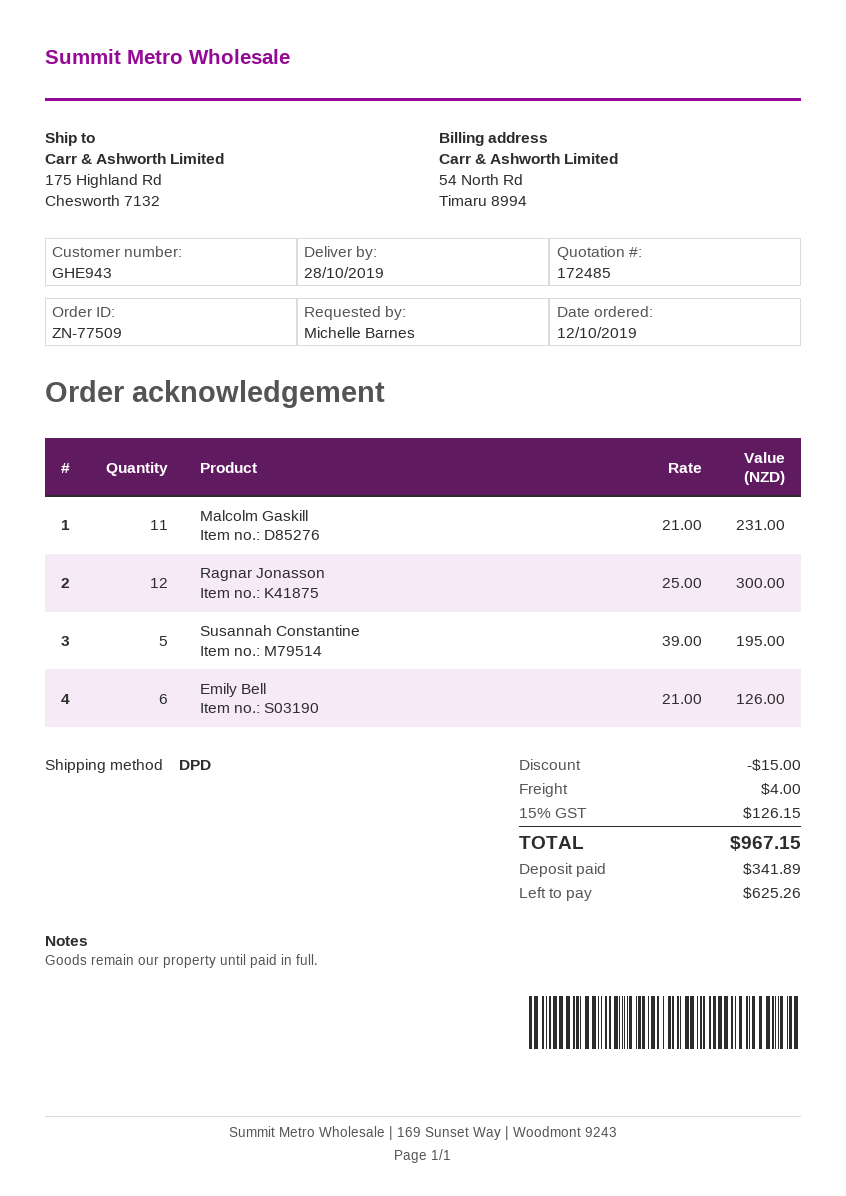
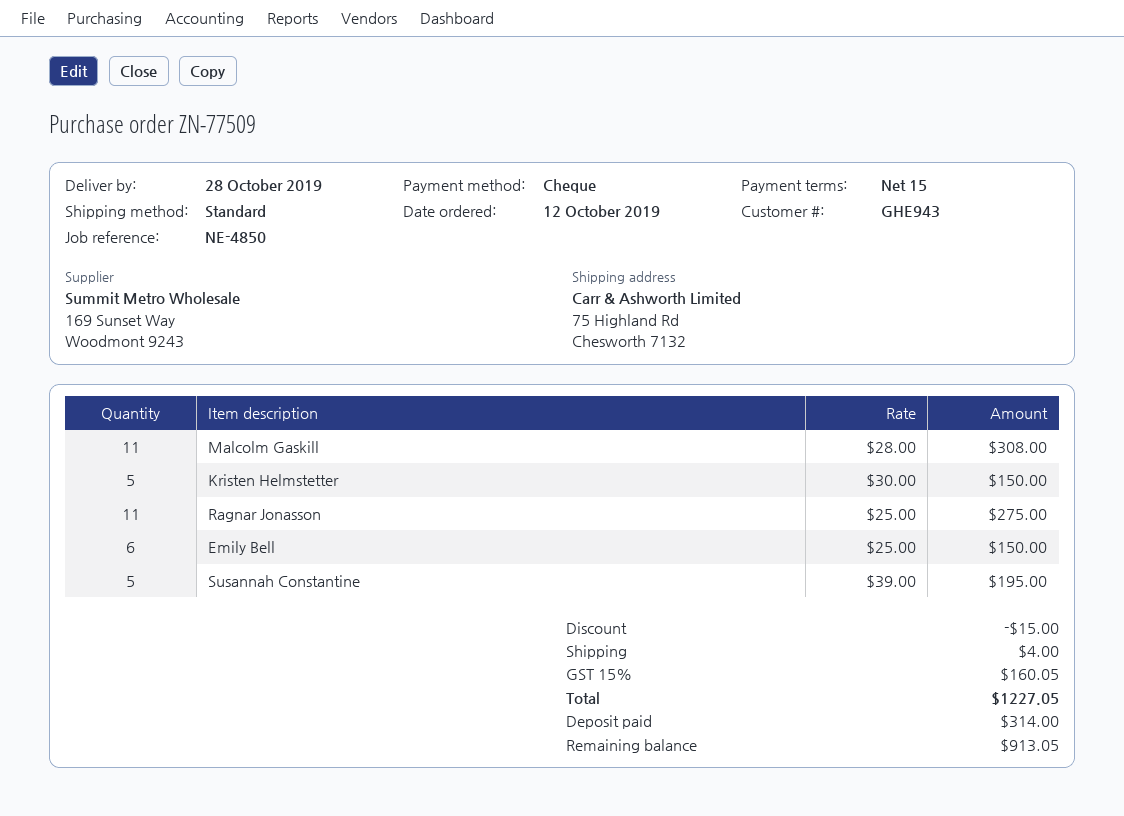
shipping method: DPD -> standard
ship to: 175 Highland Rd, Chesworth 7132 -> 75 Highland Rd, Chesworth 7132
Malcolm Gaskill: 11 x 21.00 = 231.00 -> 11 x 28.00 = 308.00
Ragnar Jonasson: 12 x 25.00 = 300.00 -> 11 x 25.00 = 275.00
Emily Bell: 6 x 21.00 = 126.00 -> 6 x 25.00 = 150.00
Kristen Helmstetter: none -> 5 x 30.00 = 150.00
tax: 15% = 126.15 -> 15% = 160.05
total: 967.15 -> 1227.05
deposit: 341.89 -> 314.00
balance: 625.26 -> 913.05

